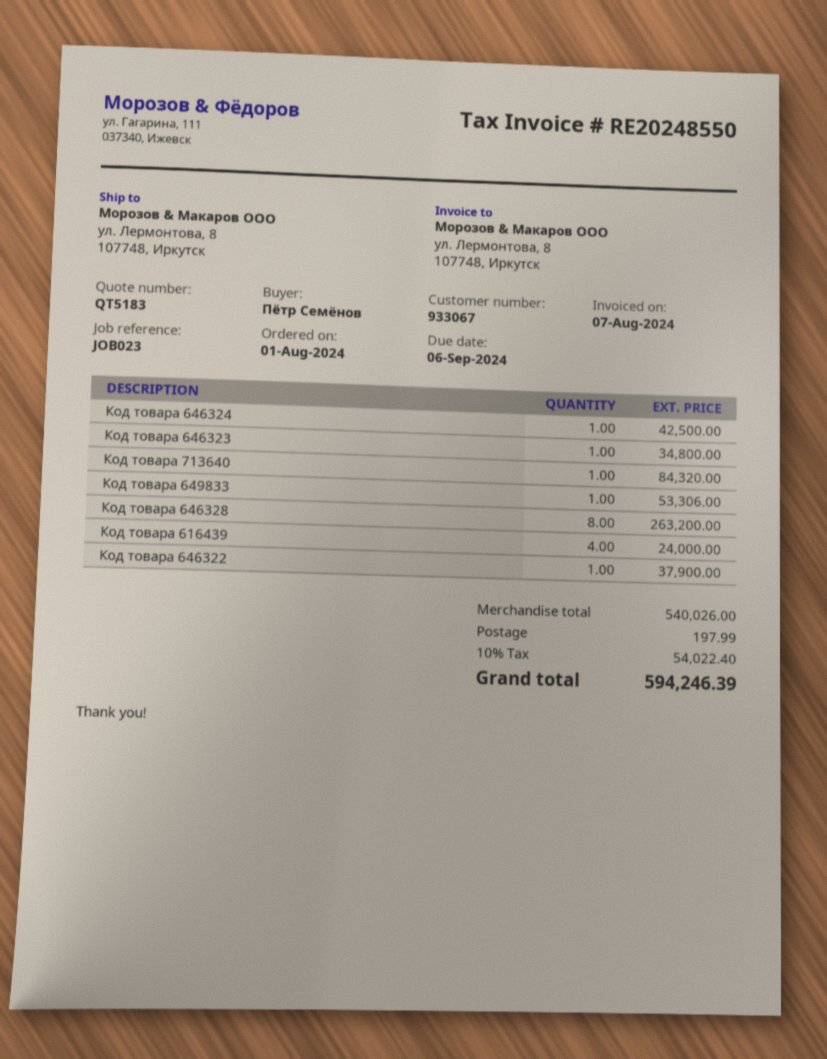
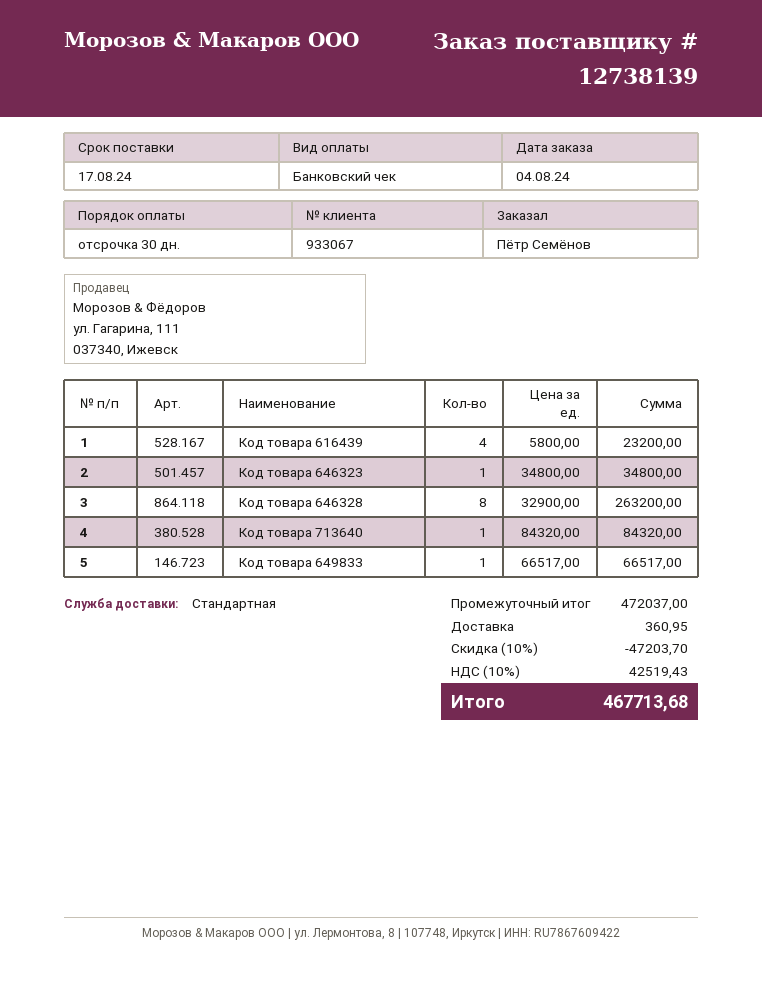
order date: 2024-08-01 -> 2024-08-04
Код товара 646324: 1 for 42500.00 -> none
Код товара 649833: 1 for 53306.00 -> 1 for 66517.00
Код товара 616439: 4 for 24000.00 -> 4 for 23200.00
Код товара 646322: 1 for 37900.00 -> none
subtotal: 540026.00 -> 472037.00
discount: none -> 10% = 47203.70
shipping: 197.99 -> 360.95
tax: 10% = 54022.40 -> 10% = 42519.43
total: 594246.39 -> 467713.68

